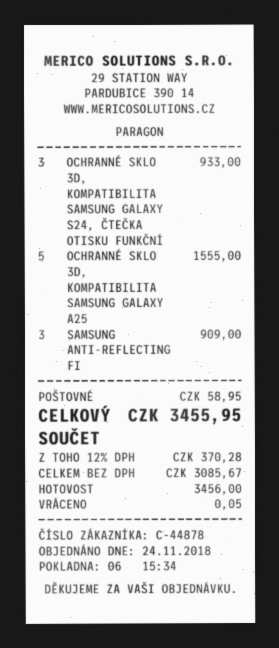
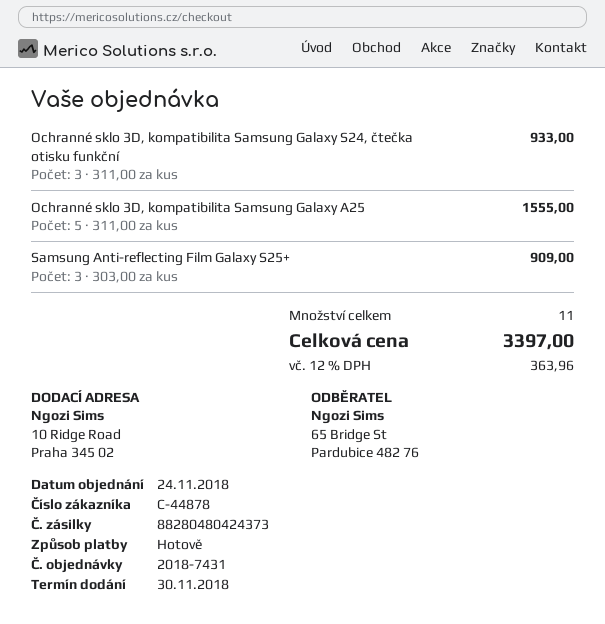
shipping: 58.95 -> none
tax: 12% = 370.28 -> 12% = 363.96
total: 3455.95 -> 3397.00

